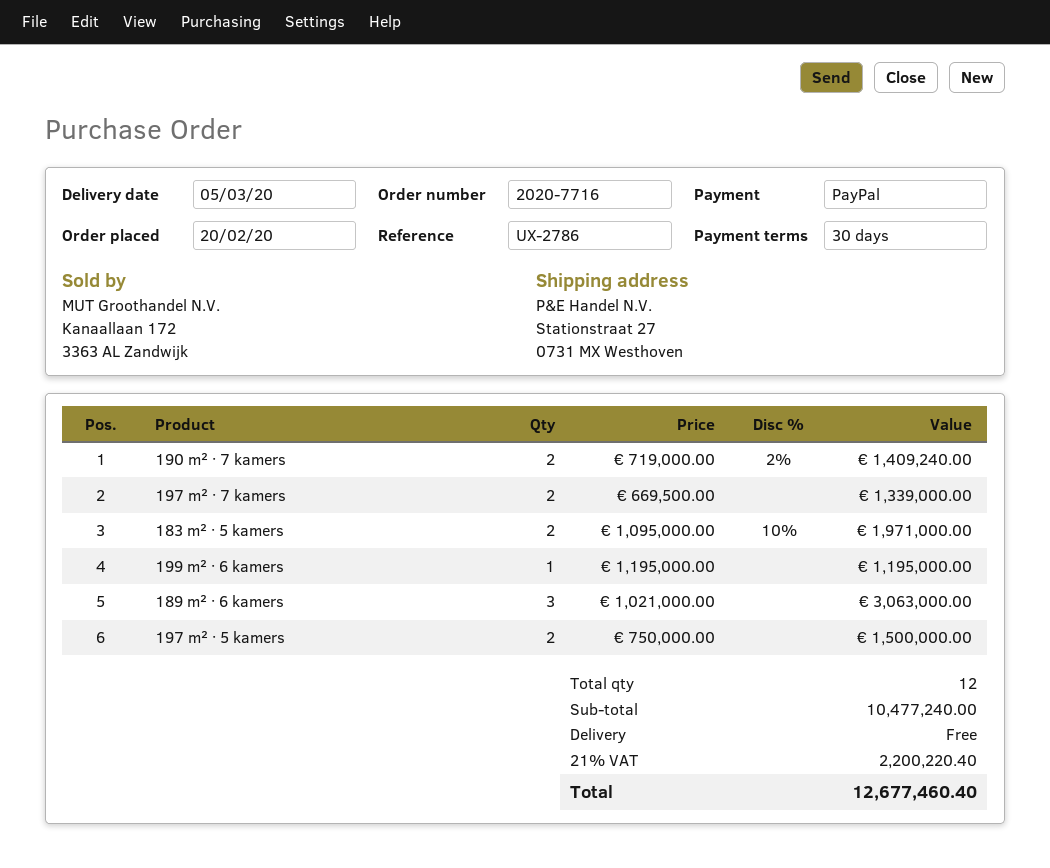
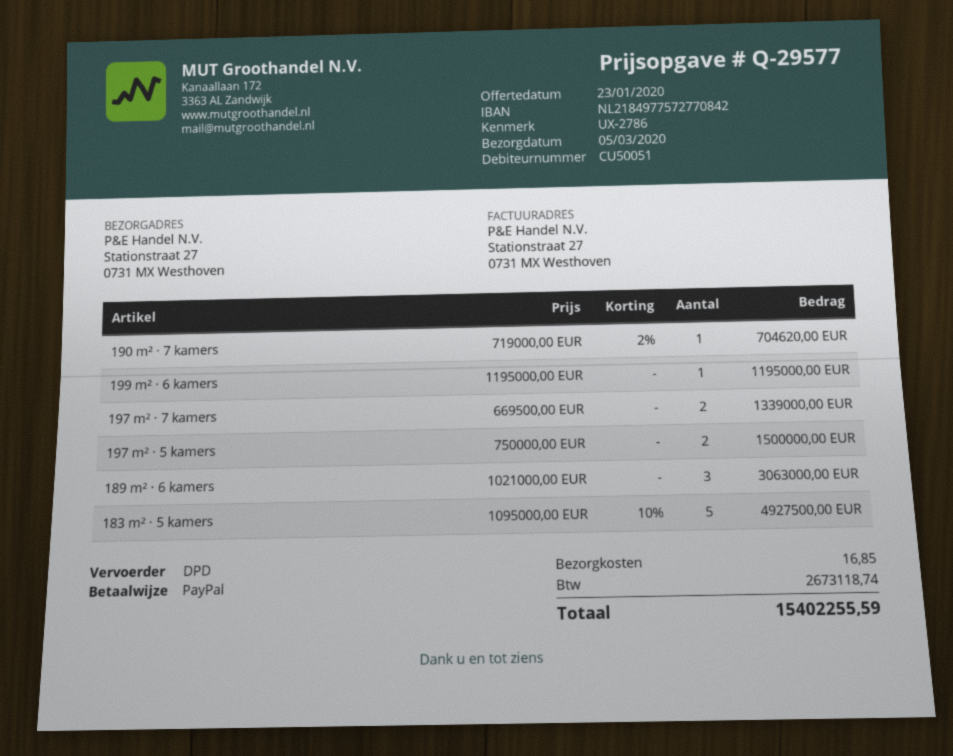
190 m² · 7 kamers: 2 x 719000.00 - 2% = 1409240.00 -> 1 x 719000.00 - 2% = 704620.00
183 m² · 5 kamers: 2 x 1095000.00 - 10% = 1971000.00 -> 5 x 1095000.00 - 10% = 4927500.00
shipping: 0.00 -> 16.85
tax: 2200220.40 -> 2673118.74
total: 12677460.40 -> 15402255.59

